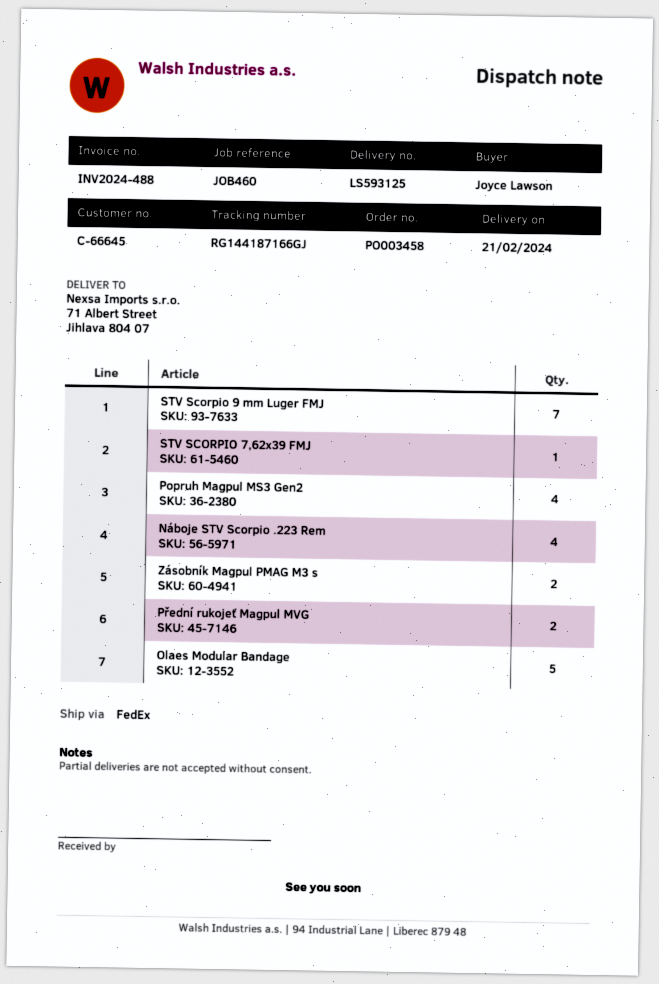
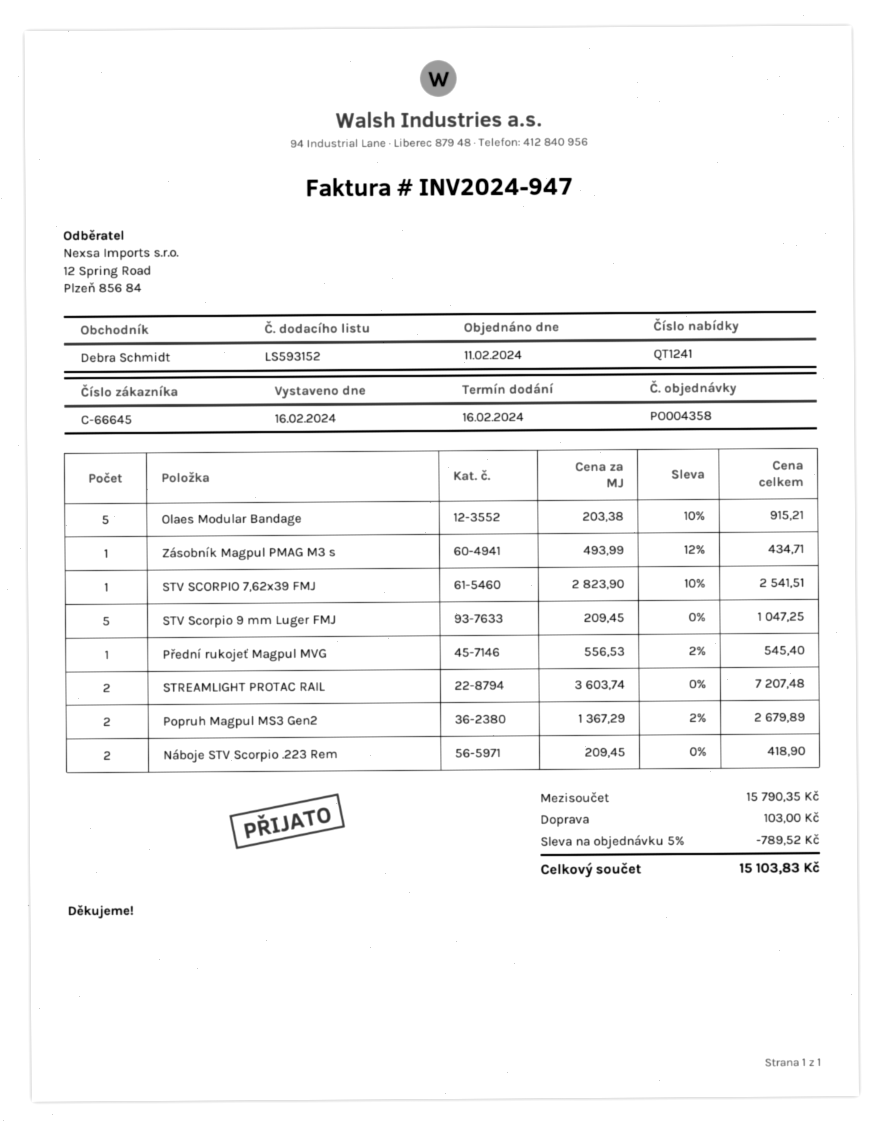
order number: PO003458 -> PO004358
delivery note number: LS593125 -> LS593152
delivery date: 2024-02-21 -> 2024-02-16
invoice number: INV2024-488 -> INV2024-947
STV Scorpio 9 mm Luger FMJ: 7 -> 5
Popruh Magpul MS3 Gen2: 4 -> 2
Náboje STV Scorpio .223 Rem: 4 -> 2
Zásobník Magpul PMAG M3 s: 2 -> 1
Přední rukojeť Magpul MVG: 2 -> 1
STREAMLIGHT PROTAC RAIL: none -> 2

